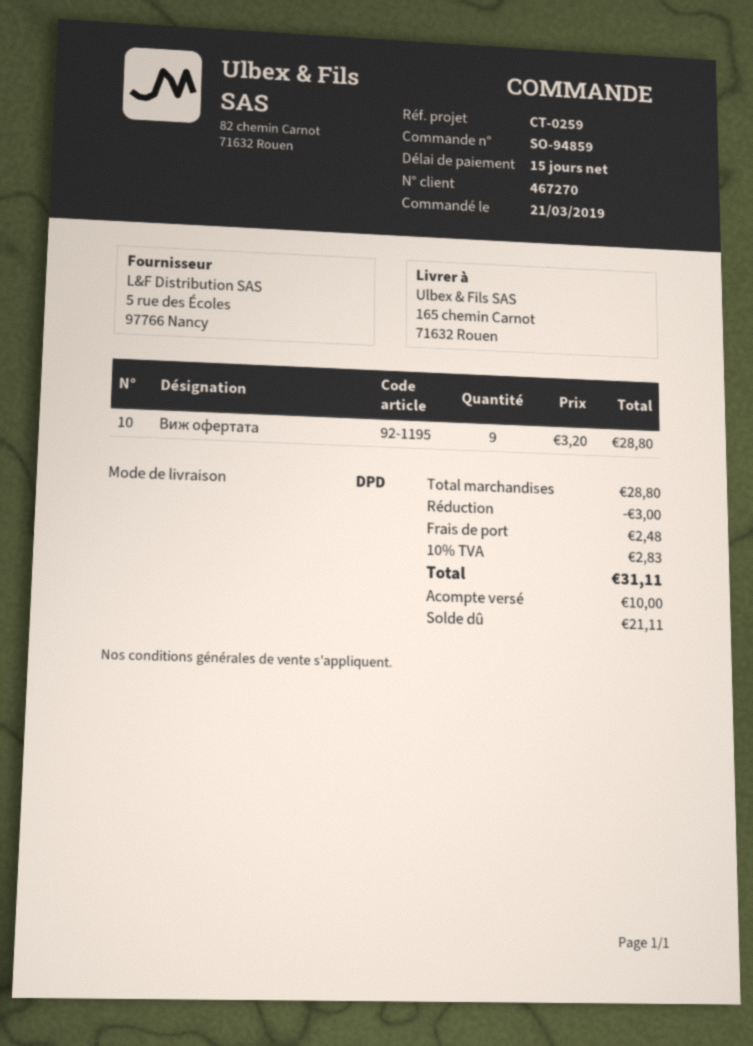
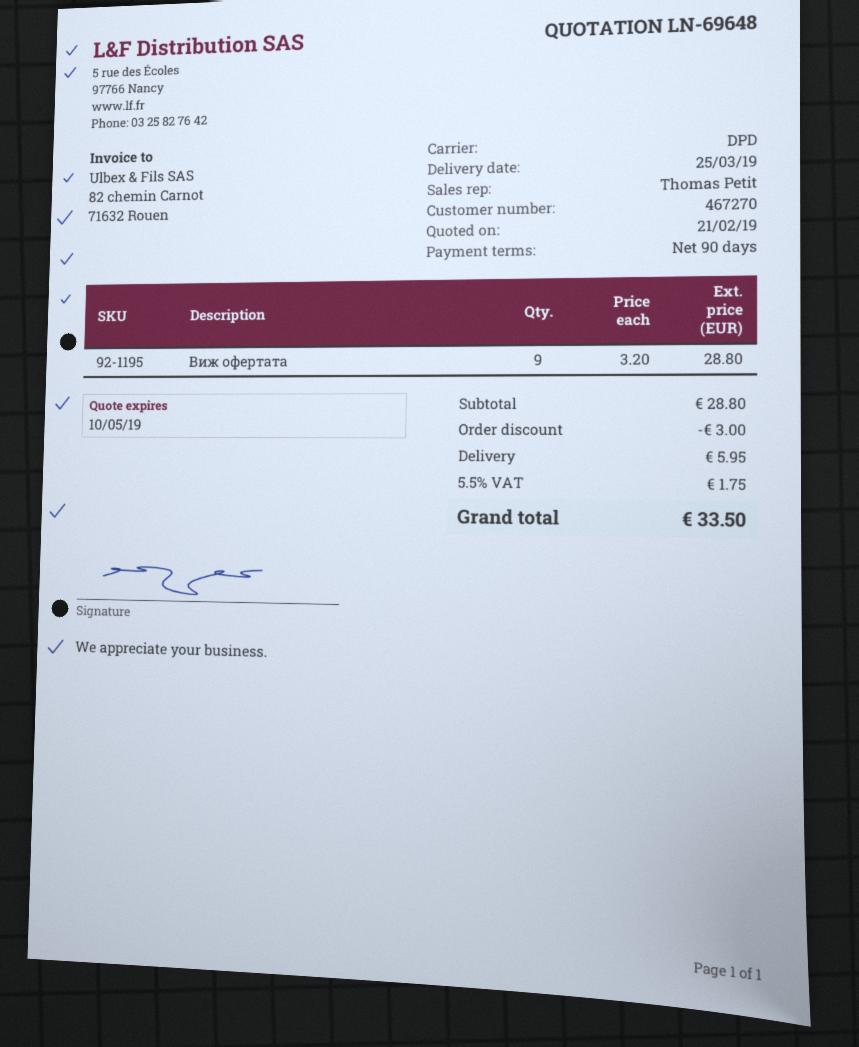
payment terms: 15 days -> 90 days
shipping: 2.48 -> 5.95
tax: 10% = 2.83 -> 5.5% = 1.75
total: 31.11 -> 33.50

